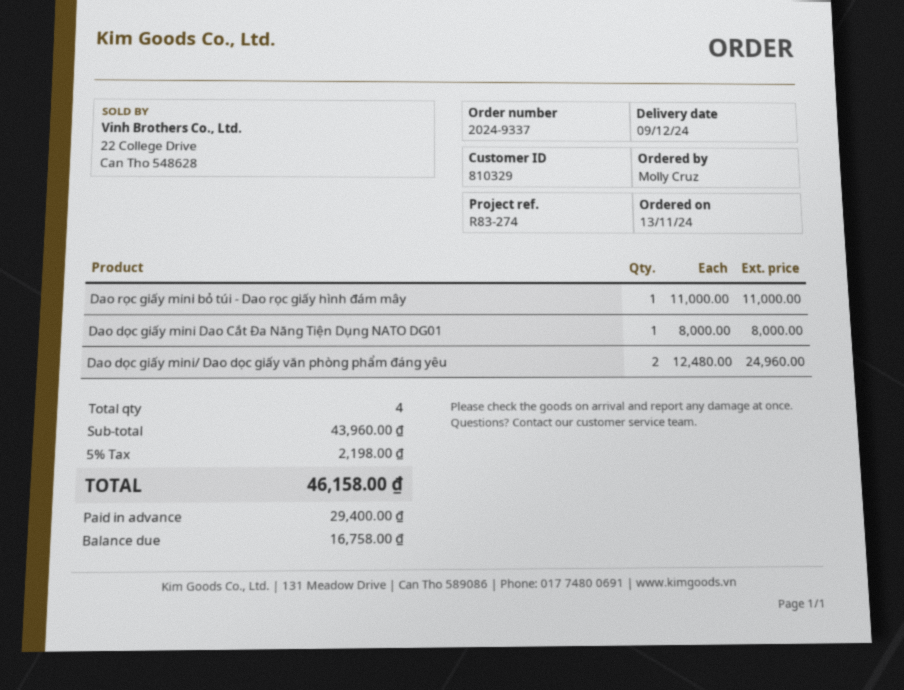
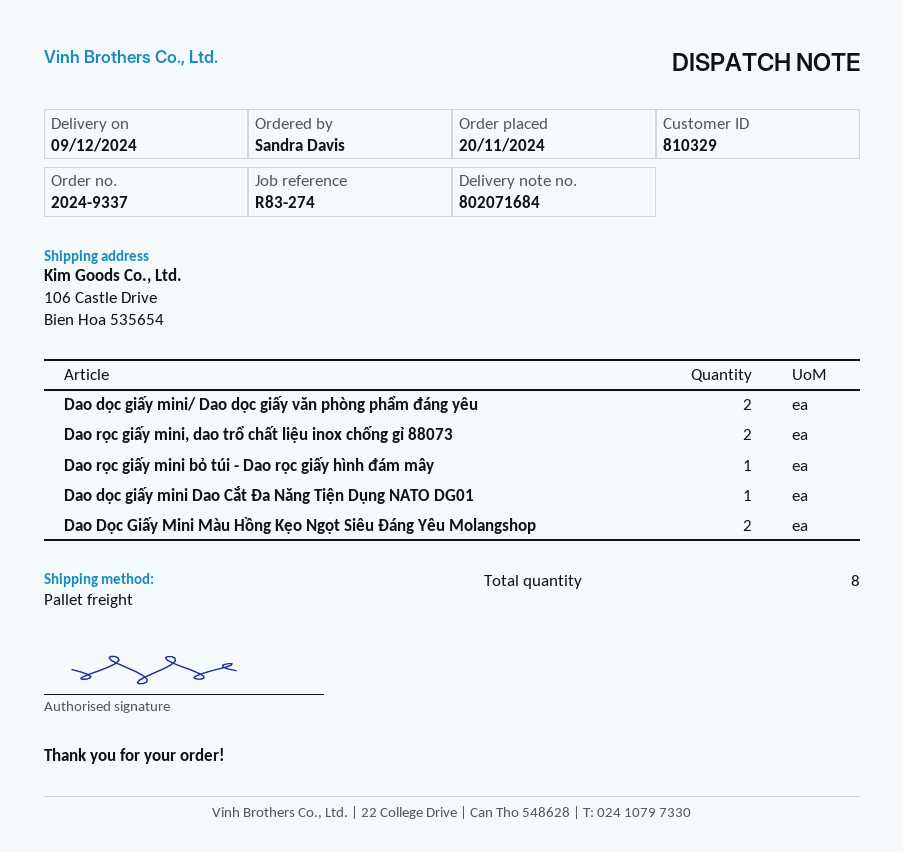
order date: 2024-11-13 -> 2024-11-20
ordered by: Molly Cruz -> Sandra Davis
Dao rọc giấy mini, dao trổ chất liệu inox chống gỉ 88073: none -> 2
Dao Dọc Giấy Mini Màu Hồng Kẹo Ngọt Siêu Đáng Yêu Molangshop: none -> 2
total quantity: 4 -> 8

